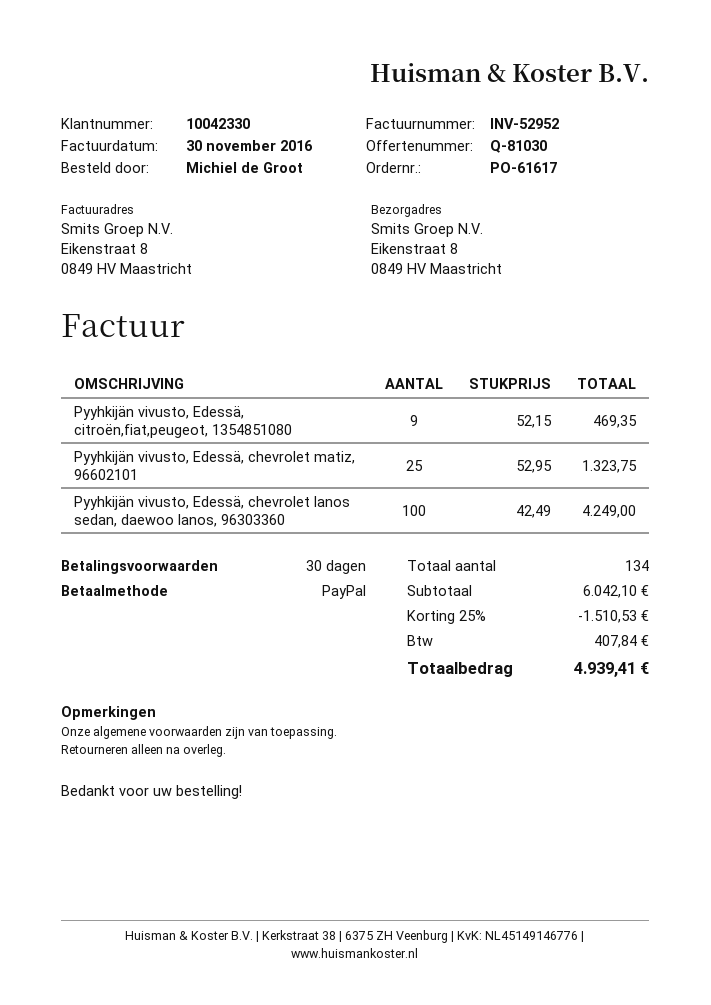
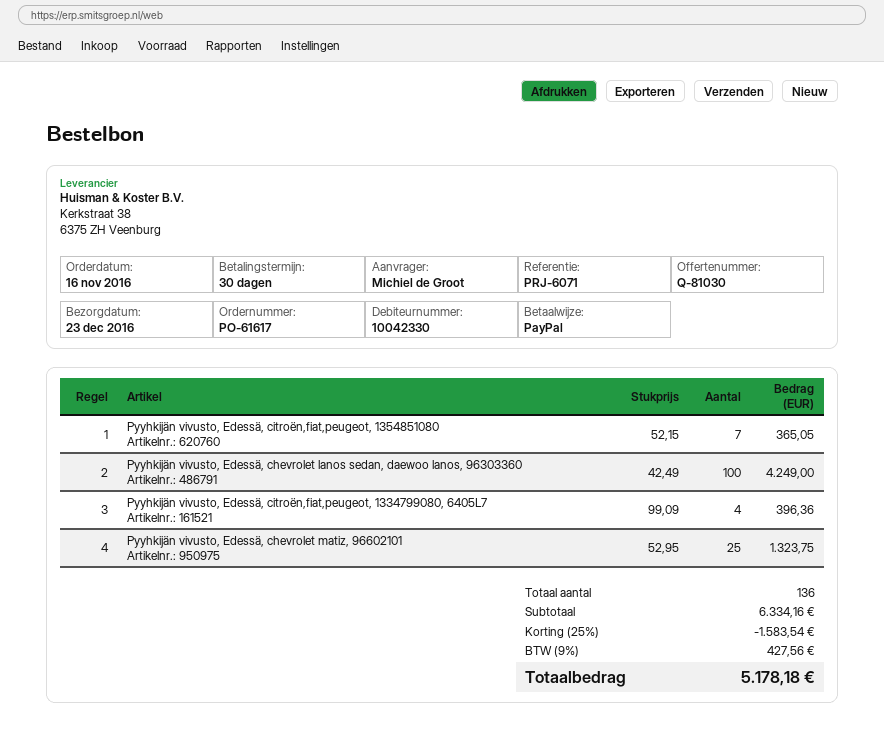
Pyyhkijän vivusto, Edessä, citroën,fiat,peugeot, 1354851080: 9 x 52.15 = 469.35 -> 7 x 52.15 = 365.05
Pyyhkijän vivusto, Edessä, citroën,fiat,peugeot, 1334799080, 6405L7: none -> 4 x 99.09 = 396.36
total quantity: 134 -> 136
subtotal: 6042.10 -> 6334.16
discount: 25% = 1510.53 -> 25% = 1583.54
tax: 407.84 -> 427.56
total: 4939.41 -> 5178.18

